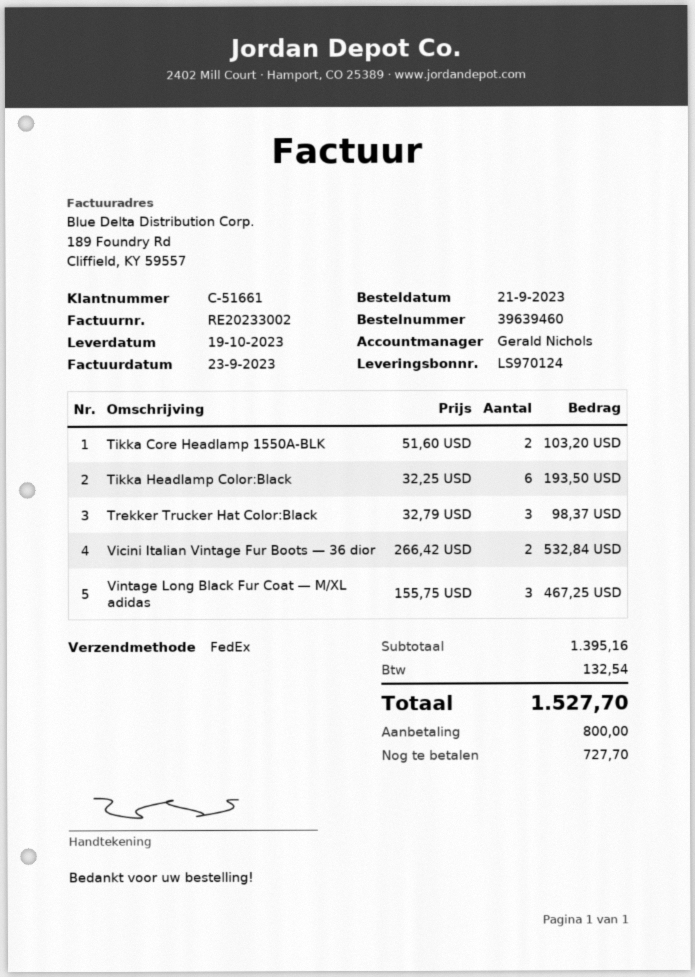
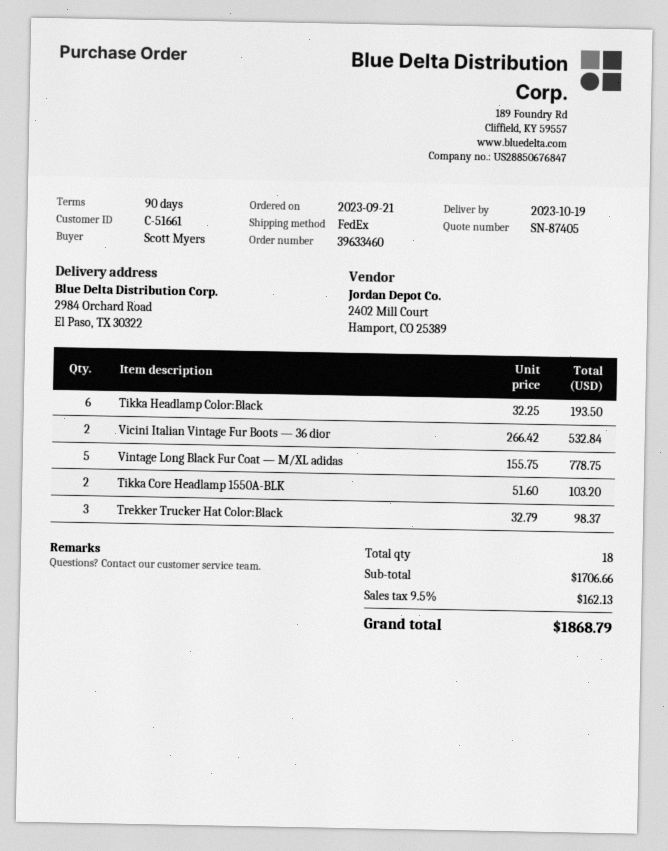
order number: 39639460 -> 39633460
Vintage Long Black Fur Coat — M/XL adidas: 3 x 155.75 = 467.25 -> 5 x 155.75 = 778.75
subtotal: 1395.16 -> 1706.66
tax: 132.54 -> 162.13
total: 1527.70 -> 1868.79

